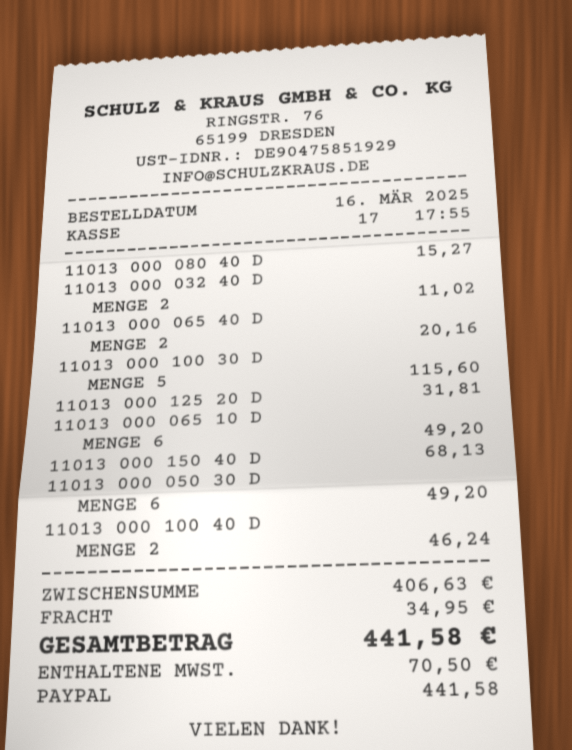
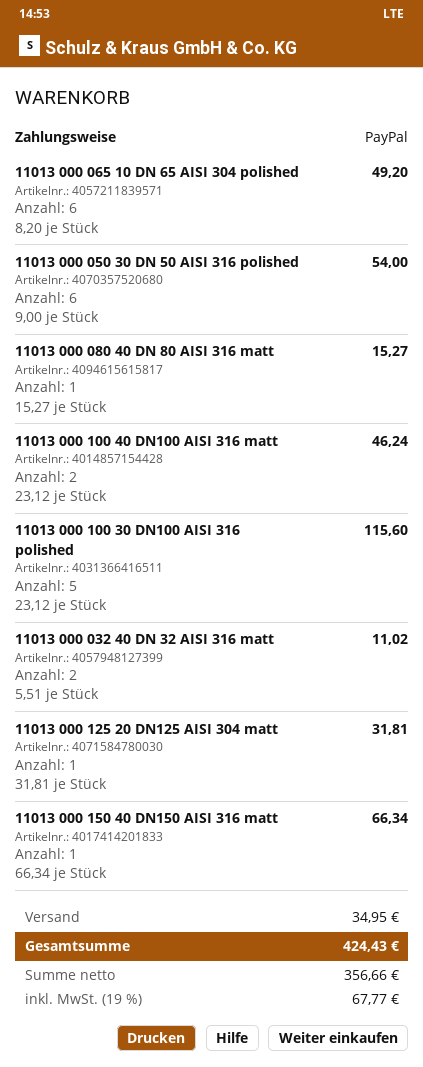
11013 000 065 40 D: 2 for 20.16 -> none
11013 000 150 40 D: 1 for 68.13 -> 1 for 66.34
11013 000 050 30 D: 6 for 49.20 -> 6 for 54.00
tax: 70.50 -> 67.77
total: 441.58 -> 424.43

